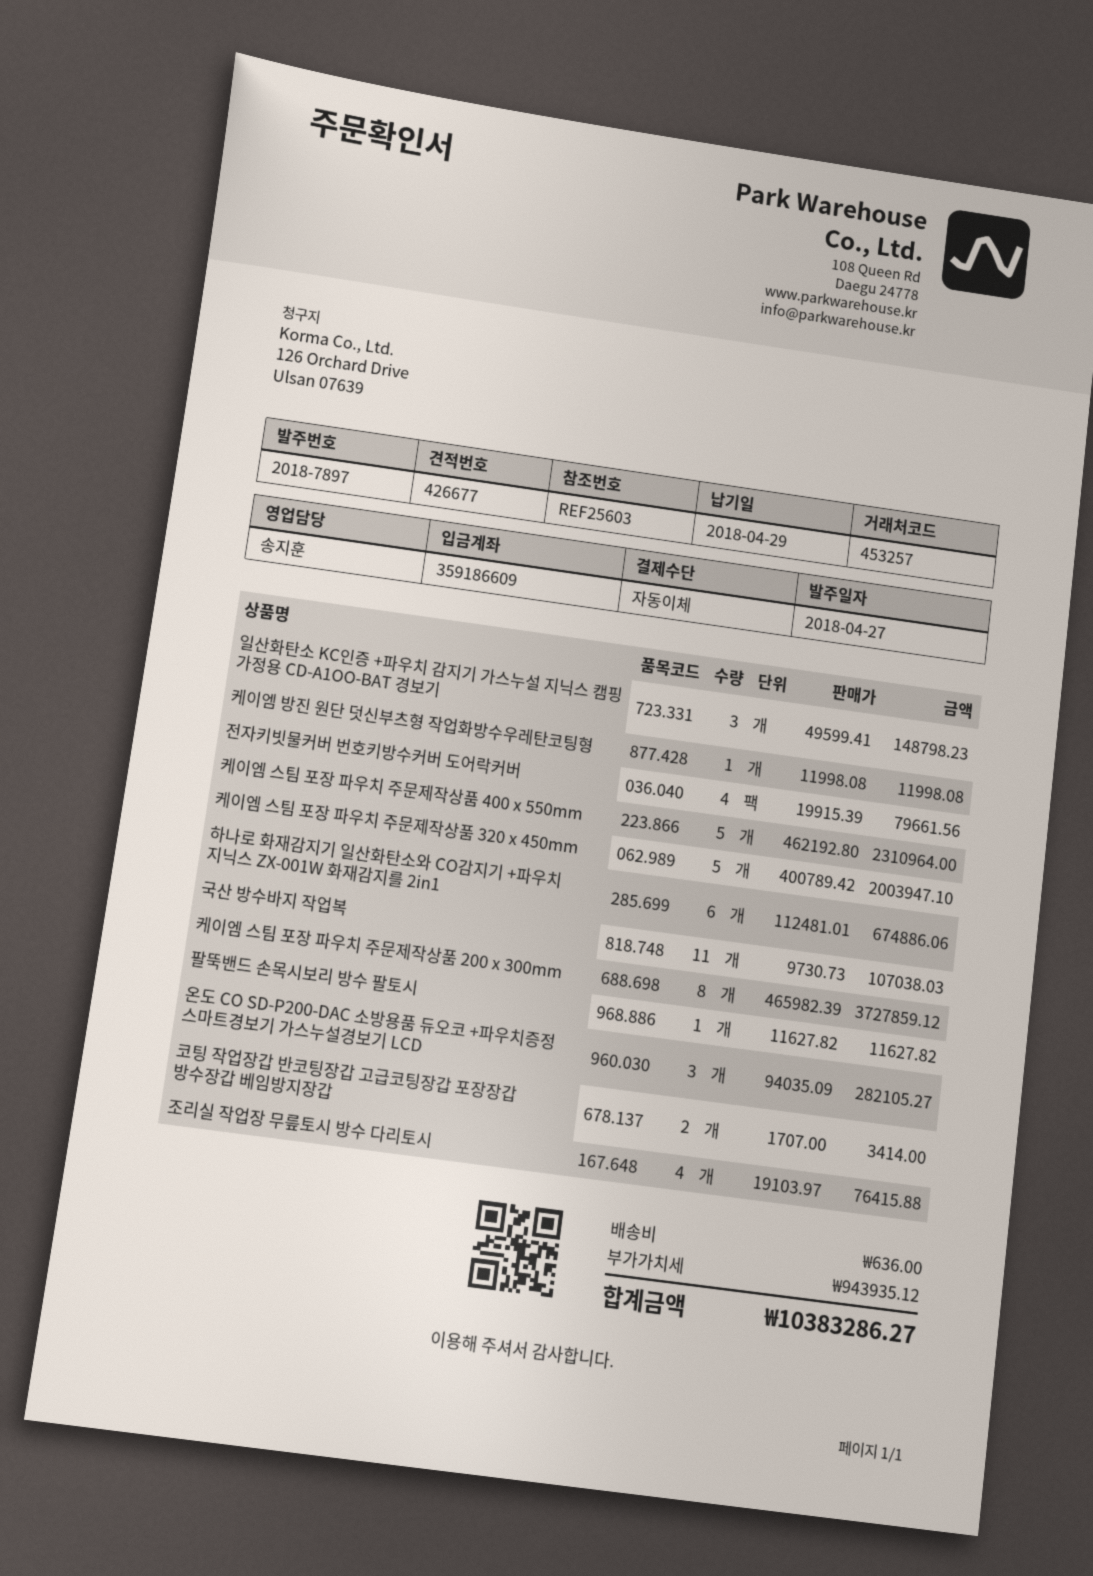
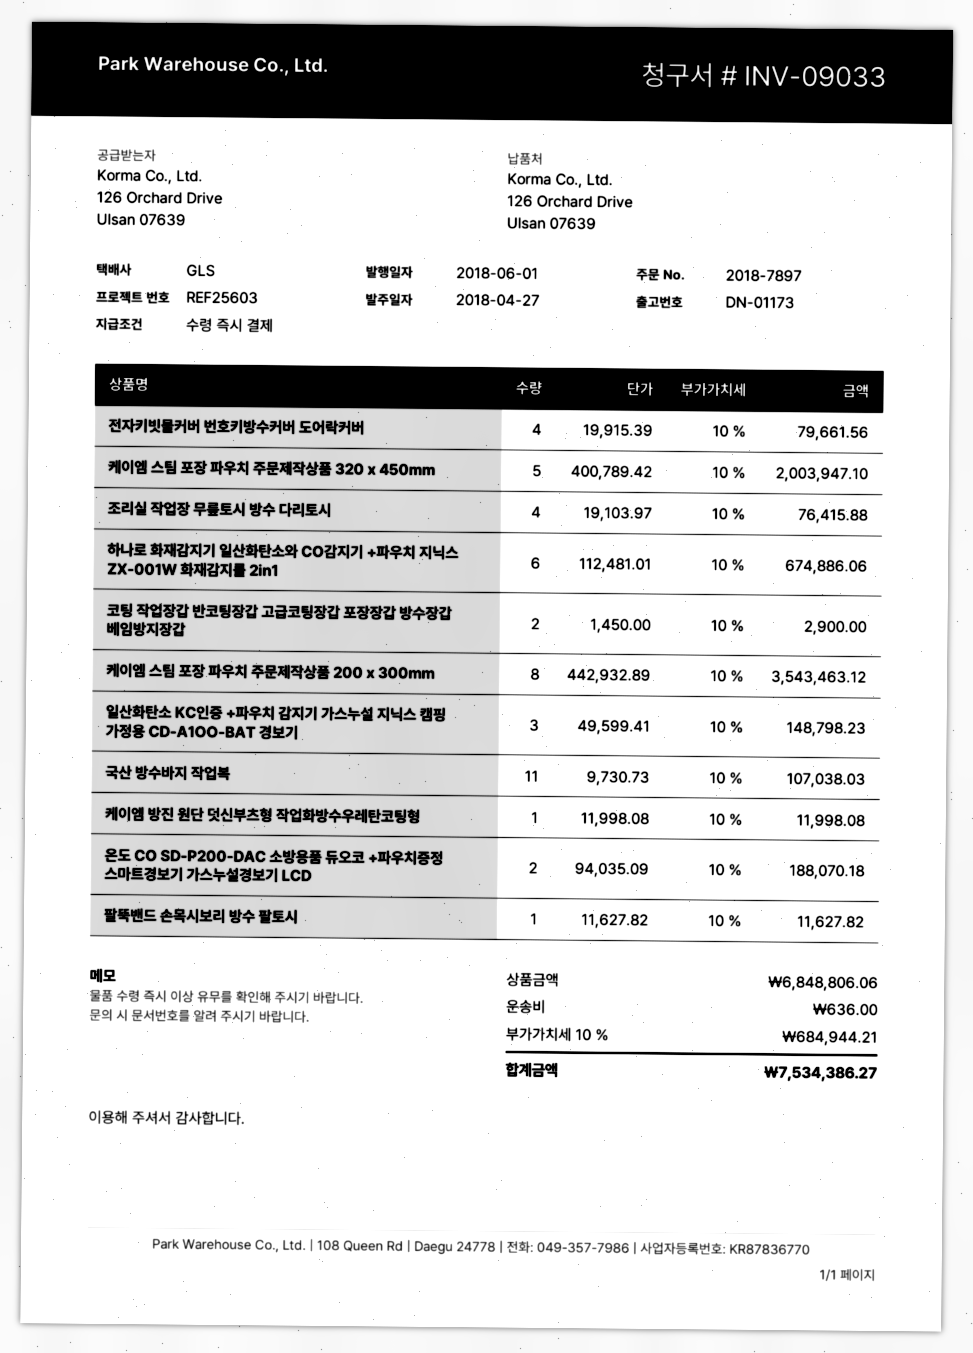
케이엠 스팀 포장 파우치 주문제작상품 400 x 550mm: 5 x 462192.80 = 2310964.00 -> none
케이엠 스팀 포장 파우치 주문제작상품 200 x 300mm: 8 x 465982.39 = 3727859.12 -> 8 x 442932.89 = 3543463.12
온도 CO SD-P200-DAC 소방용품 듀오코 +파우치증정 스마트경보기 가스누설경보기 LCD: 3 x 94035.09 = 282105.27 -> 2 x 94035.09 = 188070.18
코팅 작업장갑 반코팅장갑 고급코팅장갑 포장장갑 방수장갑 베임방지장갑: 2 x 1707.00 = 3414.00 -> 2 x 1450.00 = 2900.00
tax: 943935.12 -> 684944.21
total: 10383286.27 -> 7534386.27

